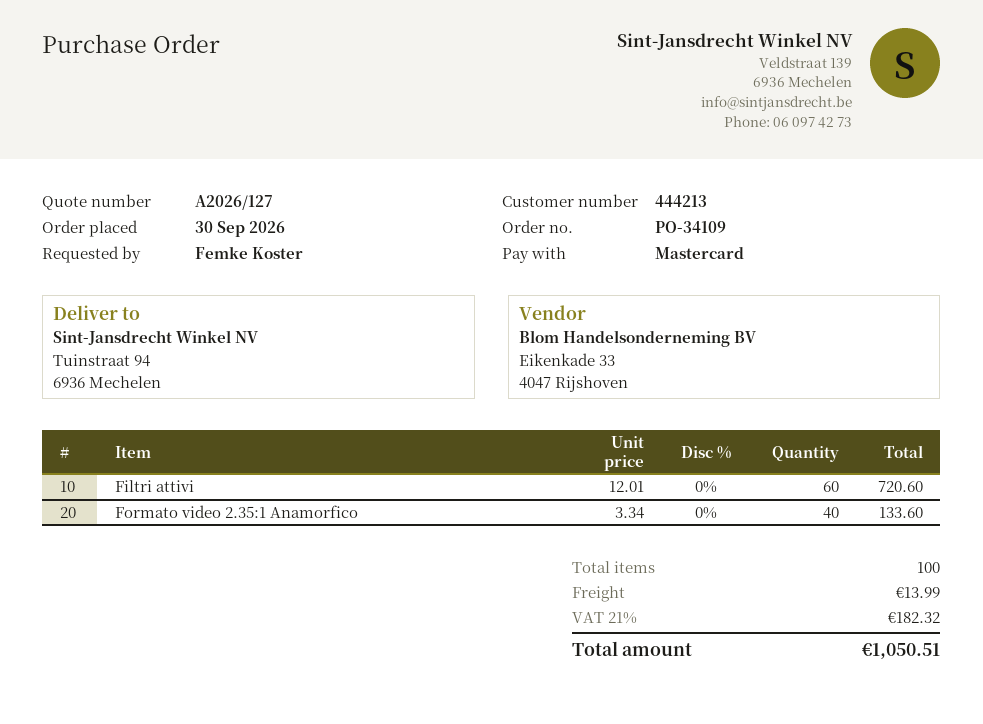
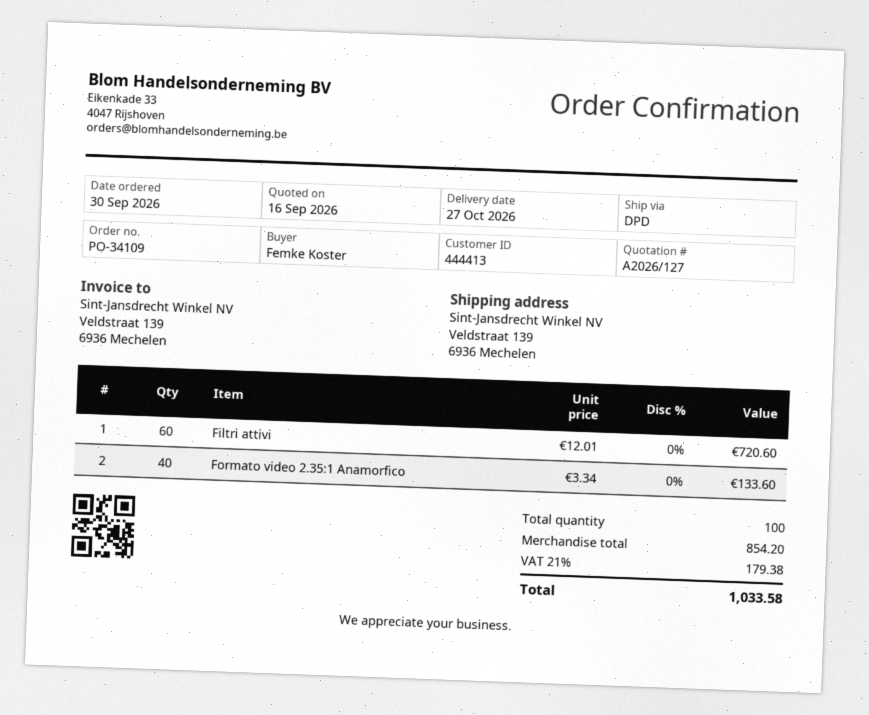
customer number: 444213 -> 444413
ship to: Tuinstraat 94, 6936 Mechelen -> Veldstraat 139, 6936 Mechelen
shipping: 13.99 -> none
tax: 21% = 182.32 -> 21% = 179.38
total: 1050.51 -> 1033.58

